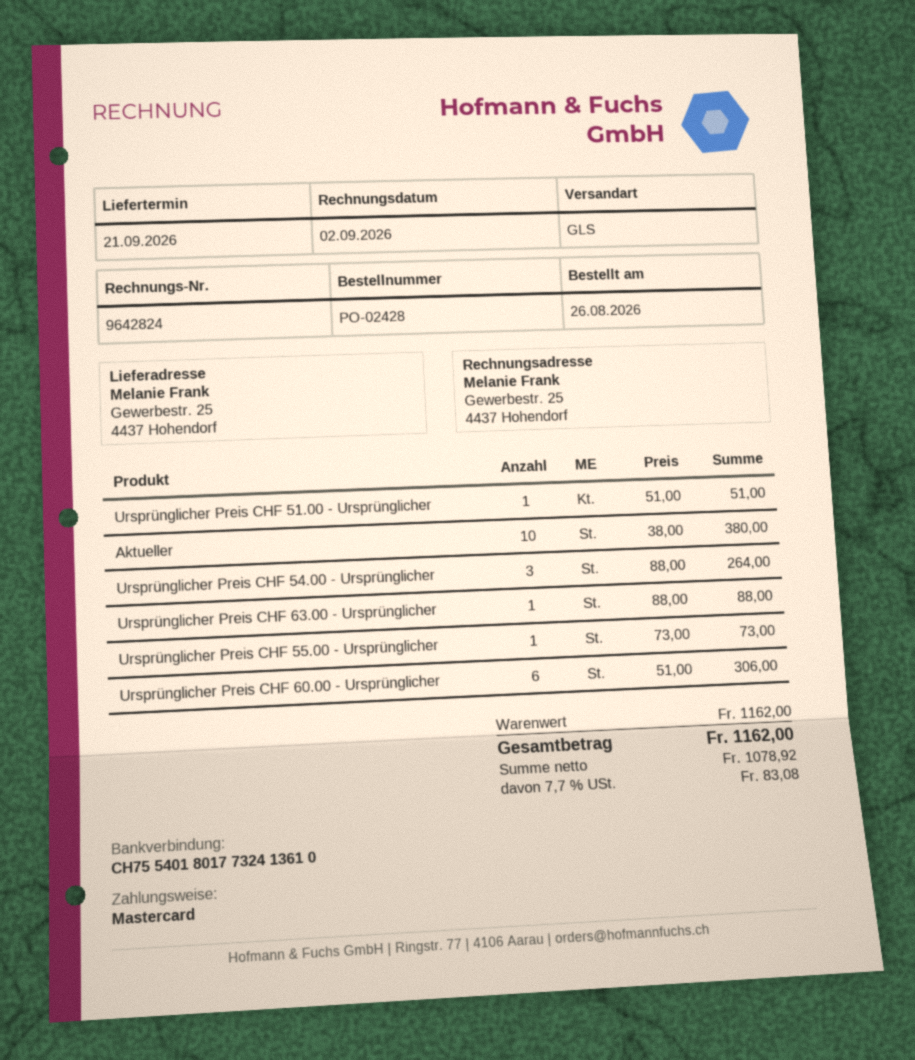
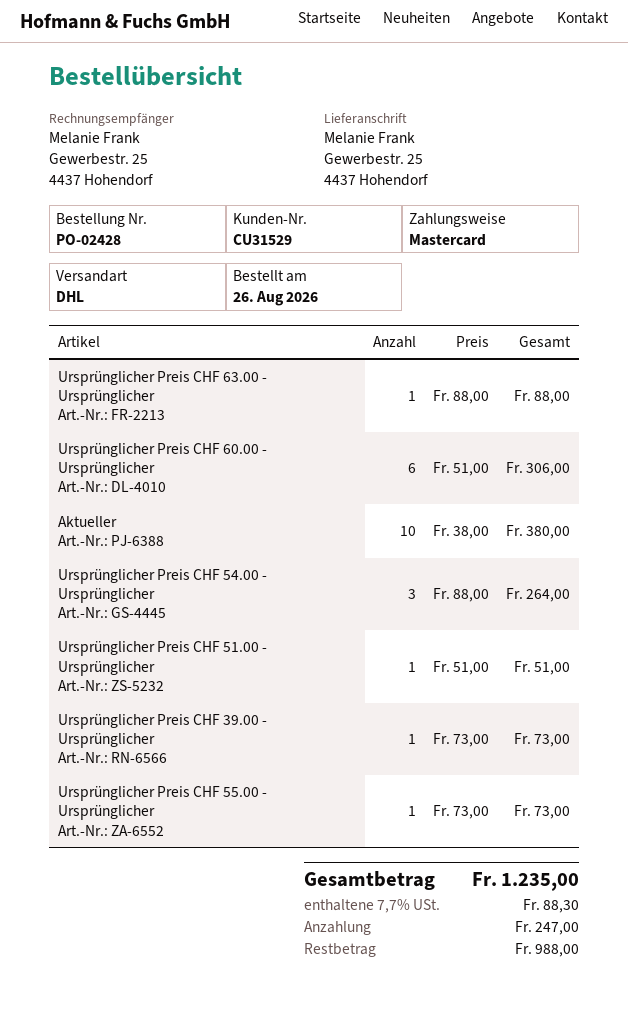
shipping method: GLS -> DHL
Ursprünglicher Preis CHF 39.00 - Ursprünglicher: none -> 1 x 73.00 = 73.00
tax: 7.7% = 83.08 -> 7.7% = 88.30
total: 1162.00 -> 1235.00

